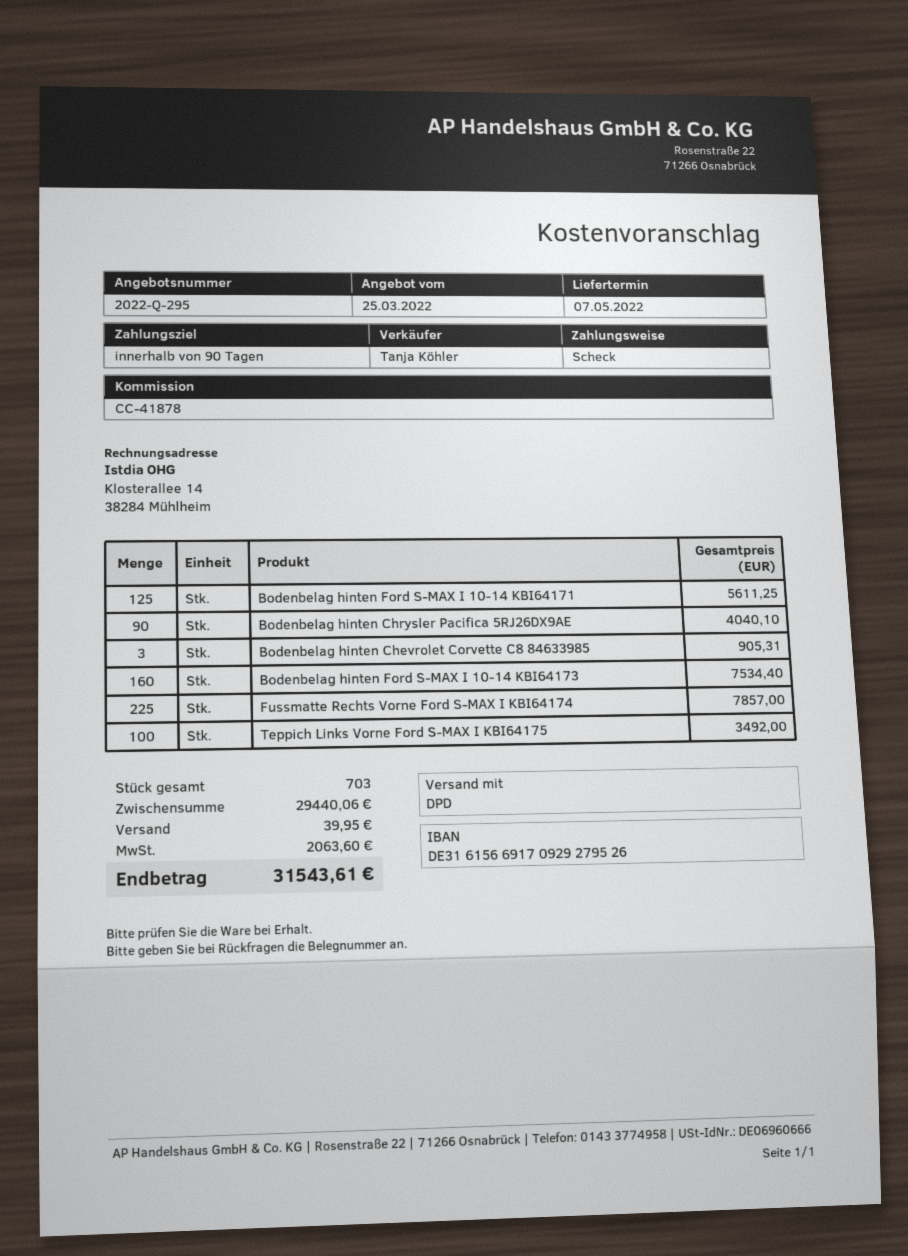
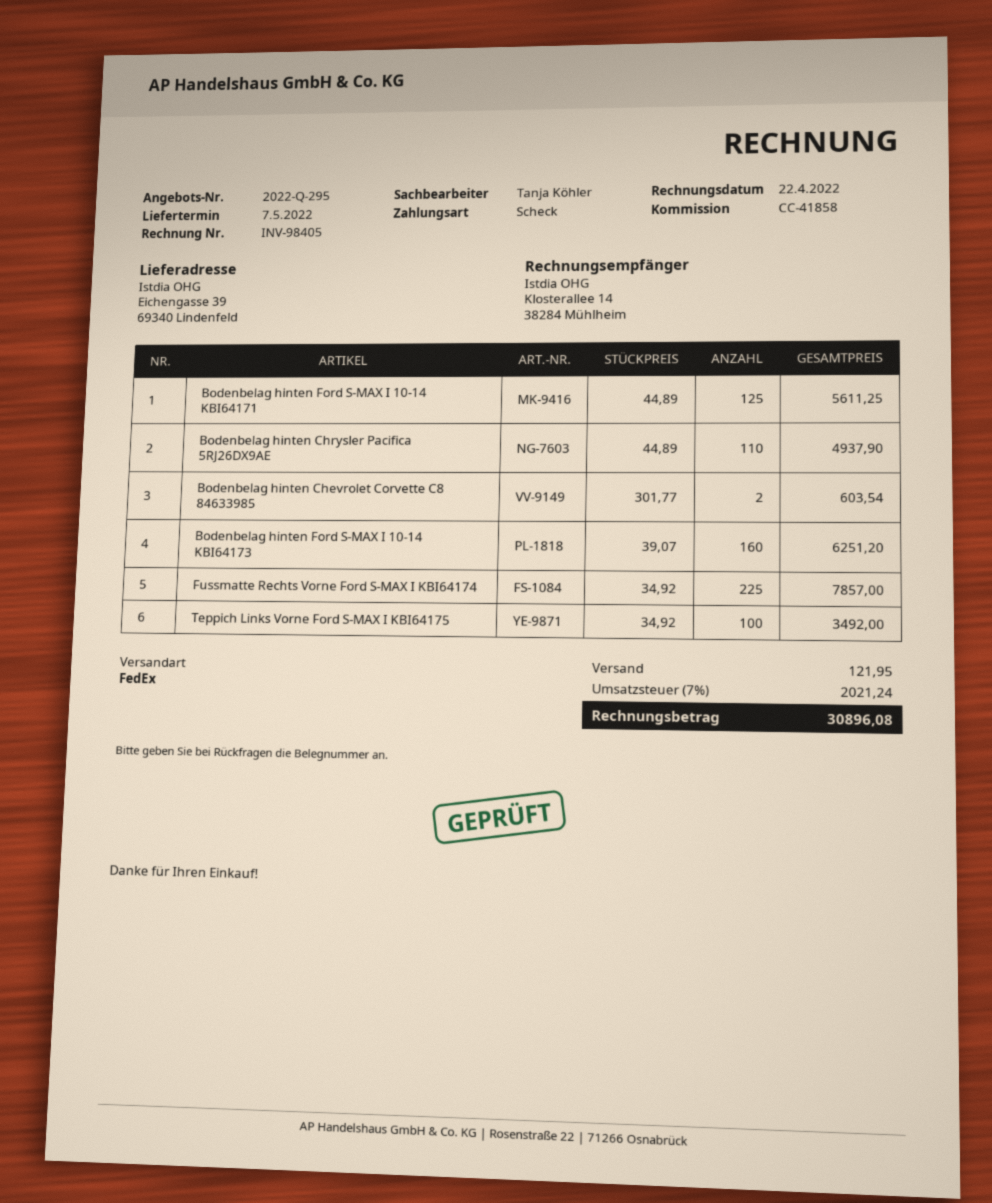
reference: CC-41878 -> CC-41858
shipping method: DPD -> FedEx
Bodenbelag hinten Chrysler Pacifica 5RJ26DX9AE: 90 for 4040.10 -> 110 for 4937.90
Bodenbelag hinten Chevrolet Corvette C8 84633985: 3 for 905.31 -> 2 for 603.54
Bodenbelag hinten Ford S-MAX I 10-14 KBI64173: 160 for 7534.40 -> 160 for 6251.20
shipping: 39.95 -> 121.95
tax: 2063.60 -> 2021.24
total: 31543.61 -> 30896.08

